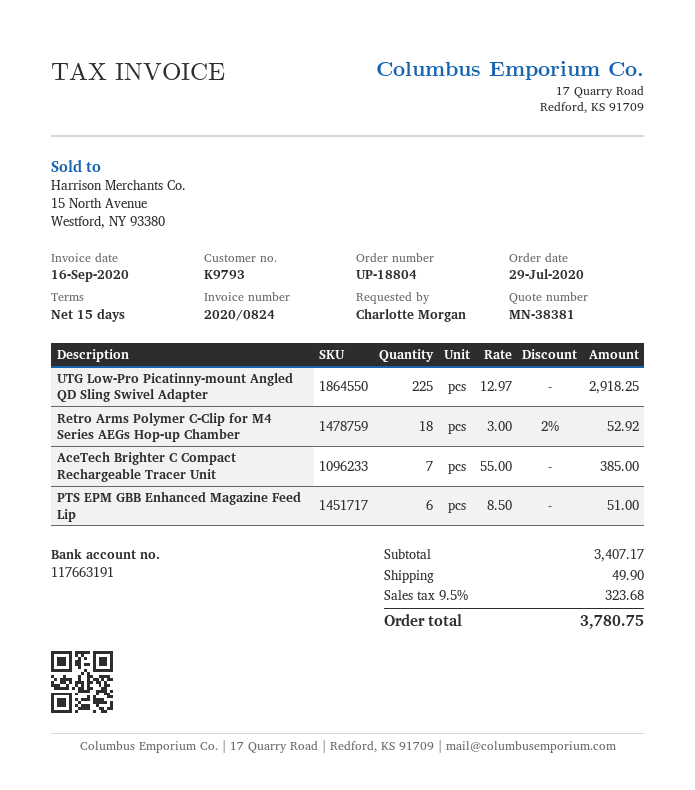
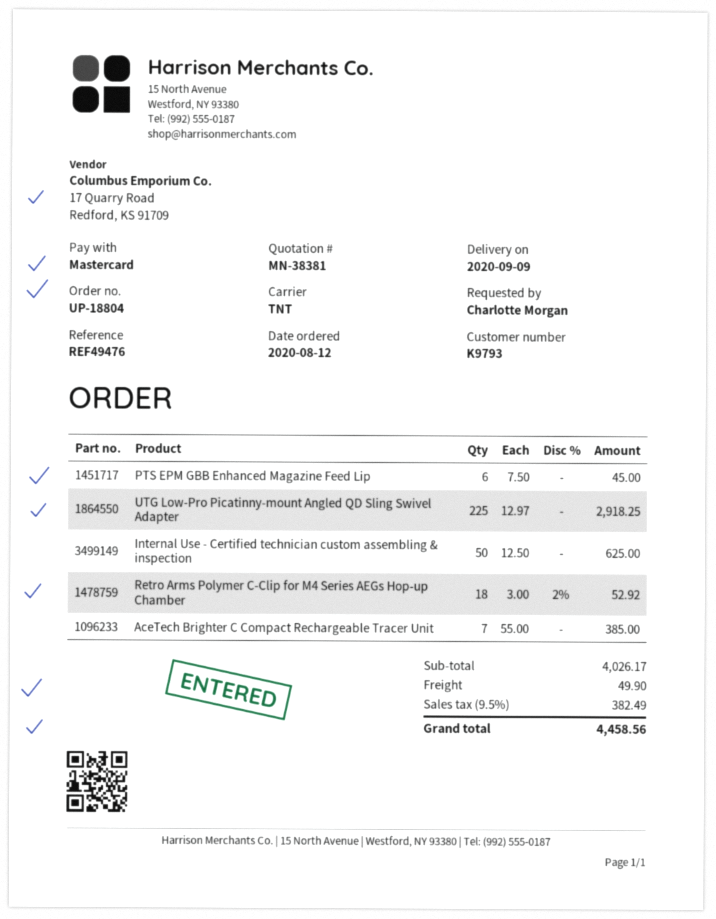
order date: 2020-07-29 -> 2020-08-12
PTS EPM GBB Enhanced Magazine Feed Lip: 6 x 8.50 = 51.00 -> 6 x 7.50 = 45.00
Internal Use - Certified technician custom assembling & inspection: none -> 50 x 12.50 = 625.00
subtotal: 3407.17 -> 4026.17
tax: 9.5% = 323.68 -> 9.5% = 382.49
total: 3780.75 -> 4458.56

